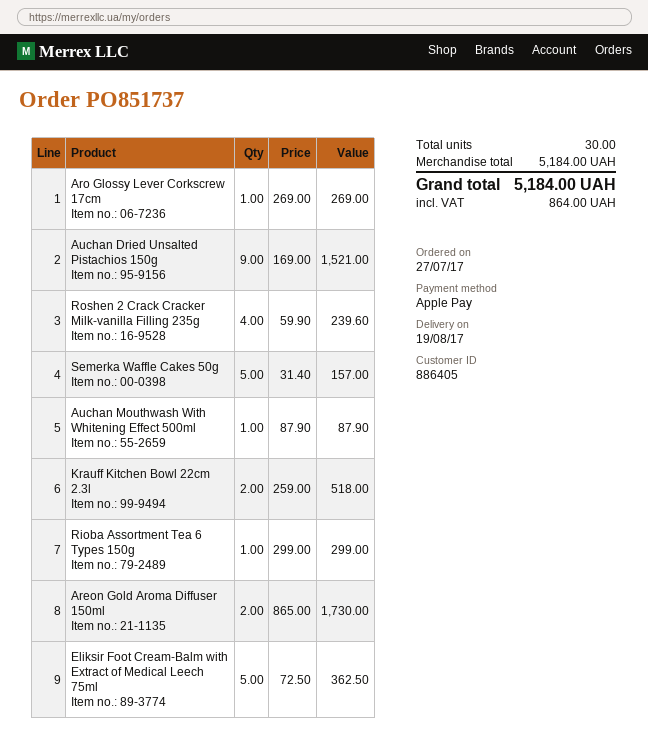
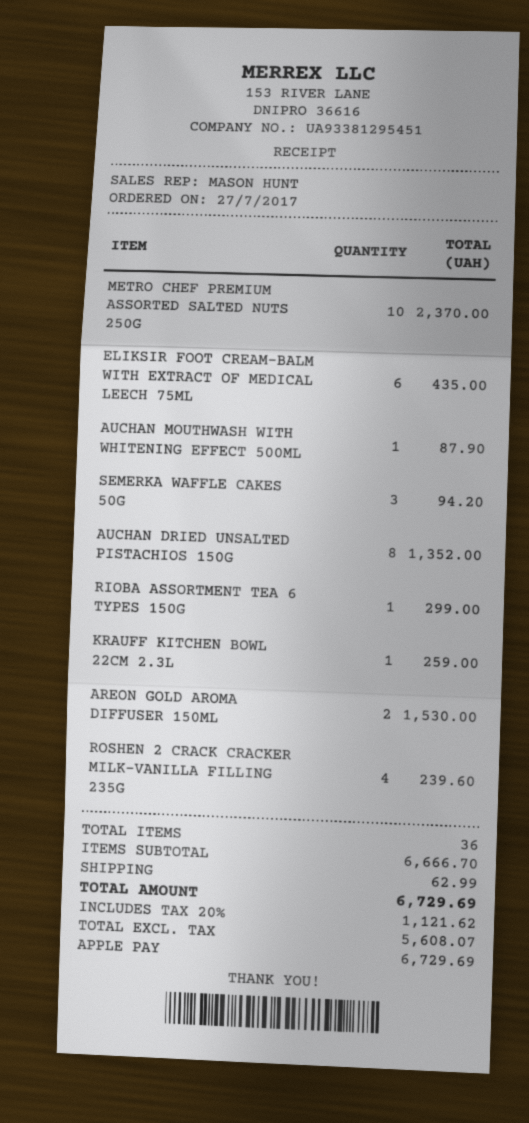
Aro Glossy Lever Corkscrew 17cm: 1 for 269.00 -> none
Auchan Dried Unsalted Pistachios 150g: 9 for 1521.00 -> 8 for 1352.00
Semerka Waffle Cakes 50g: 5 for 157.00 -> 3 for 94.20
Krauff Kitchen Bowl 22cm 2.3l: 2 for 518.00 -> 1 for 259.00
Areon Gold Aroma Diffuser 150ml: 2 for 1730.00 -> 2 for 1530.00
Eliksir Foot Cream-Balm with Extract of Medical Leech 75ml: 5 for 362.50 -> 6 for 435.00
METRO CHEF PREMIUM ASSORTED SALTED NUTS 250G: none -> 10 for 2370.00
total quantity: 30 -> 36
subtotal: 5184.00 -> 6666.70
shipping: none -> 62.99
tax: 864.00 -> 1121.62
total: 5184.00 -> 6729.69

